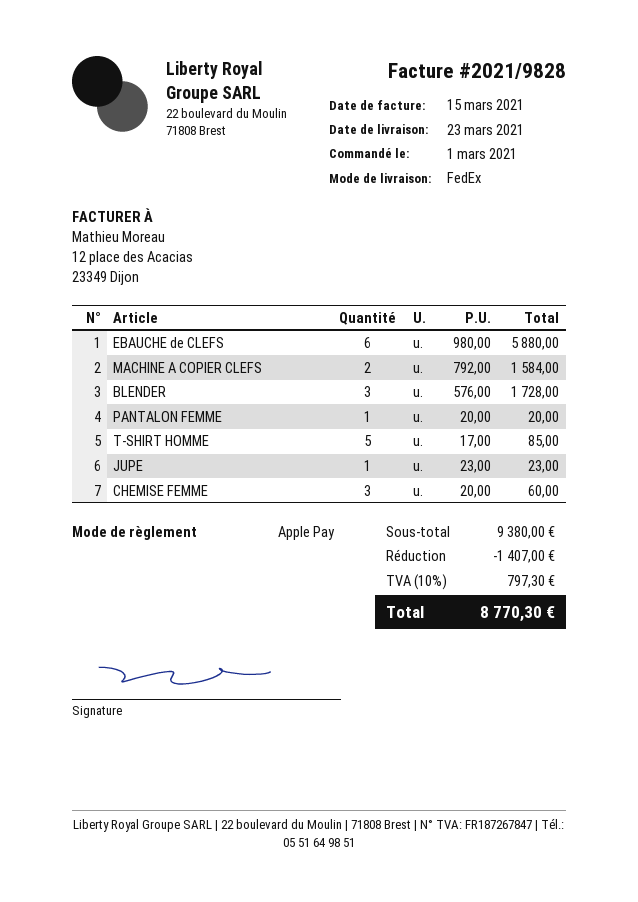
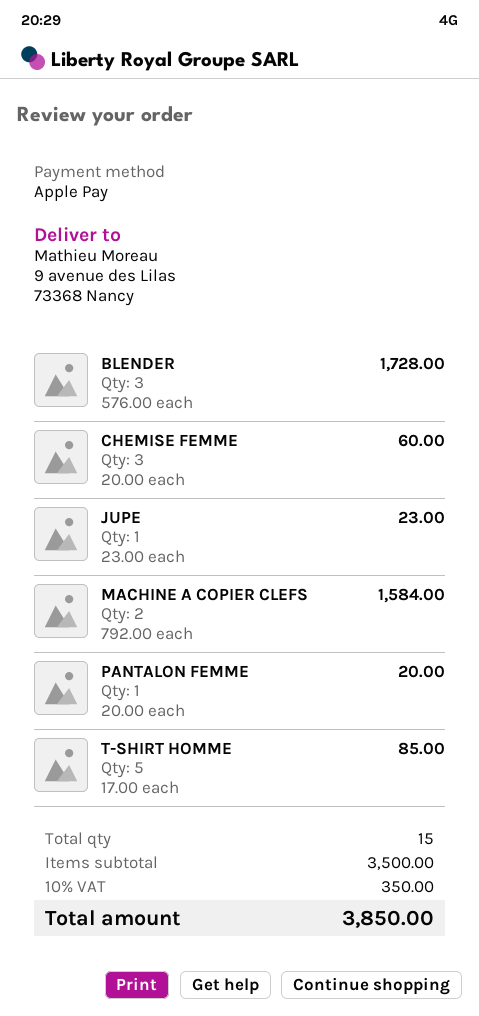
EBAUCHE de CLEFS: 6 x 980.00 = 5880.00 -> none
subtotal: 9380.00 -> 3500.00
discount: 1407.00 -> none
tax: 10% = 797.30 -> 10% = 350.00
total: 8770.30 -> 3850.00

